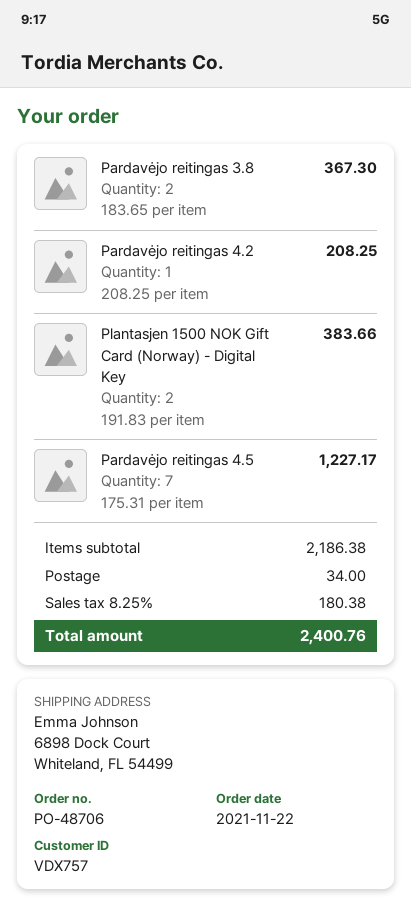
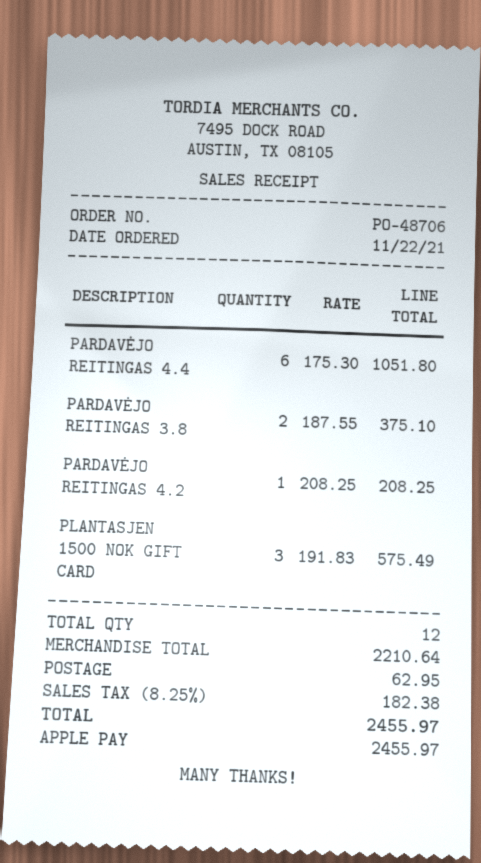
Pardavėjo reitingas 3.8: 2 x 183.65 = 367.30 -> 2 x 187.55 = 375.10
Plantasjen 1500 NOK Gift Card (Norway) - Digital Key: 2 x 191.83 = 383.66 -> 3 x 191.83 = 575.49
Pardavėjo reitingas 4.5: 7 x 175.31 = 1227.17 -> none
PARDAVĖJO REITINGAS 4.4: none -> 6 x 175.30 = 1051.80
subtotal: 2186.38 -> 2210.64
shipping: 34.00 -> 62.95
tax: 8.25% = 180.38 -> 8.25% = 182.38
total: 2400.76 -> 2455.97

